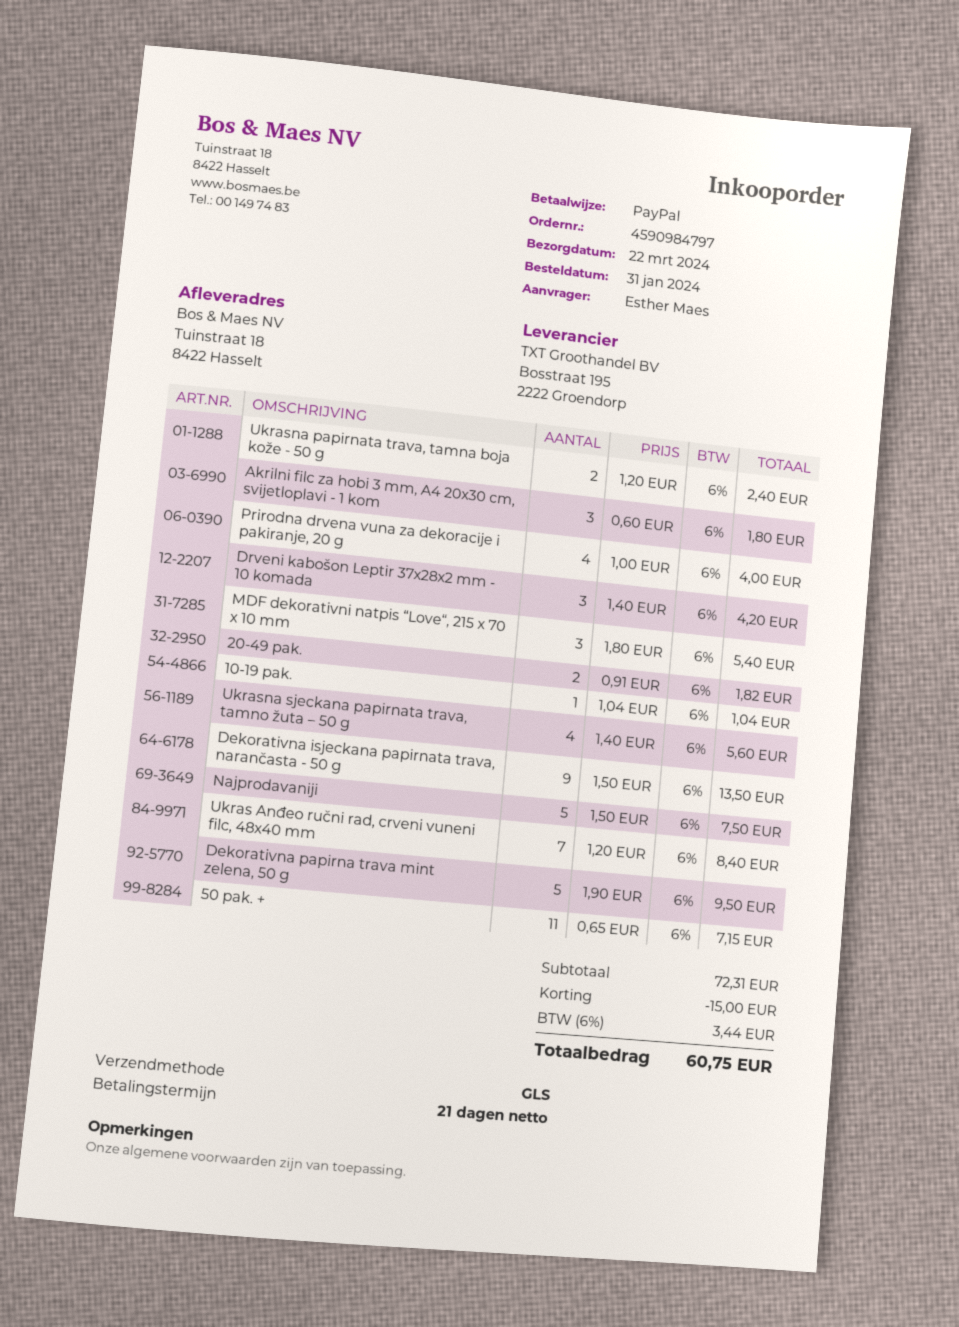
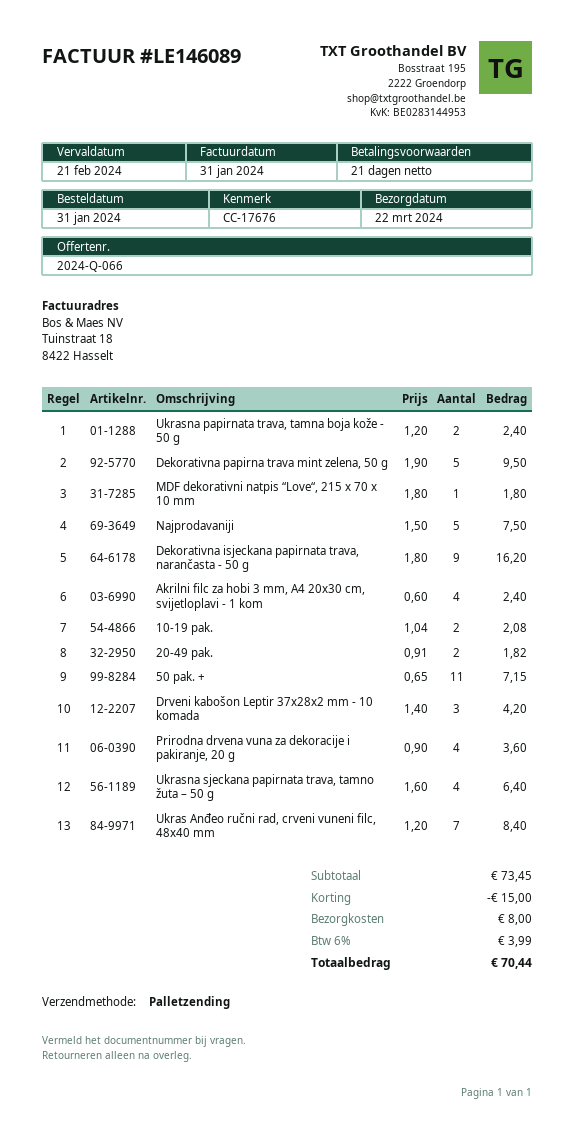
shipping method: GLS -> pallet freight
Akrilni filc za hobi 3 mm, A4 20x30 cm, svijetloplavi - 1 kom: 3 x 0.60 = 1.80 -> 4 x 0.60 = 2.40
Prirodna drvena vuna za dekoracije i pakiranje, 20 g: 4 x 1.00 = 4.00 -> 4 x 0.90 = 3.60
MDF dekorativni natpis “Love“, 215 x 70 x 10 mm: 3 x 1.80 = 5.40 -> 1 x 1.80 = 1.80
10-19 pak.: 1 x 1.04 = 1.04 -> 2 x 1.04 = 2.08
Ukrasna sjeckana papirnata trava, tamno žuta – 50 g: 4 x 1.40 = 5.60 -> 4 x 1.60 = 6.40
Dekorativna isjeckana papirnata trava, narančasta - 50 g: 9 x 1.50 = 13.50 -> 9 x 1.80 = 16.20
subtotal: 72.31 -> 73.45
shipping: none -> 8.00
tax: 6% = 3.44 -> 6% = 3.99
total: 60.75 -> 70.44

